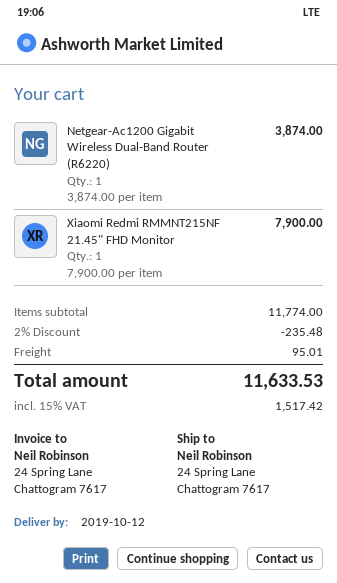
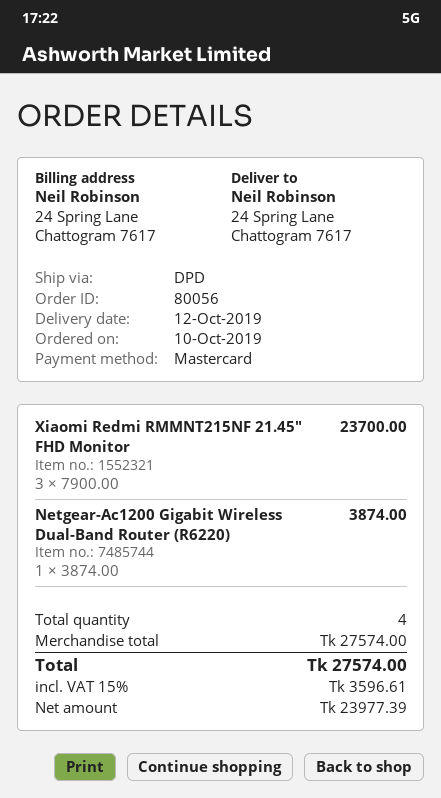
Xiaomi Redmi RMMNT215NF 21.45" FHD Monitor: 1 x 7900.00 = 7900.00 -> 3 x 7900.00 = 23700.00
subtotal: 11774.00 -> 27574.00
discount: 2% = 235.48 -> none
shipping: 95.01 -> none
tax: 15% = 1517.42 -> 15% = 3596.61
total: 11633.53 -> 27574.00

